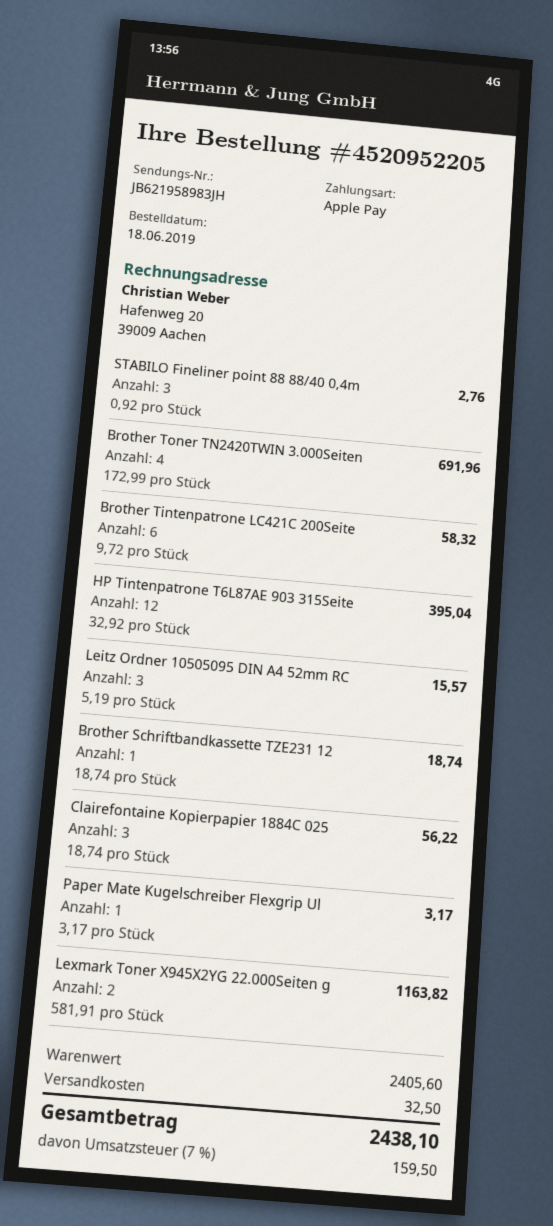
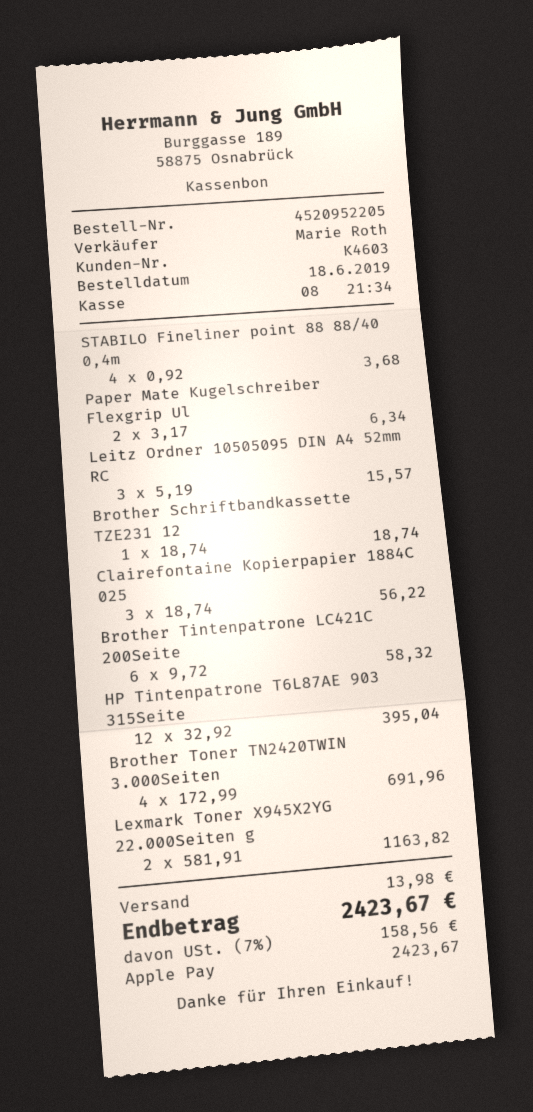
STABILO Fineliner point 88 88/40 0,4m: 3 x 0.92 = 2.76 -> 4 x 0.92 = 3.68
Paper Mate Kugelschreiber Flexgrip Ul: 1 x 3.17 = 3.17 -> 2 x 3.17 = 6.34
shipping: 32.50 -> 13.98
tax: 7% = 159.50 -> 7% = 158.56
total: 2438.10 -> 2423.67

